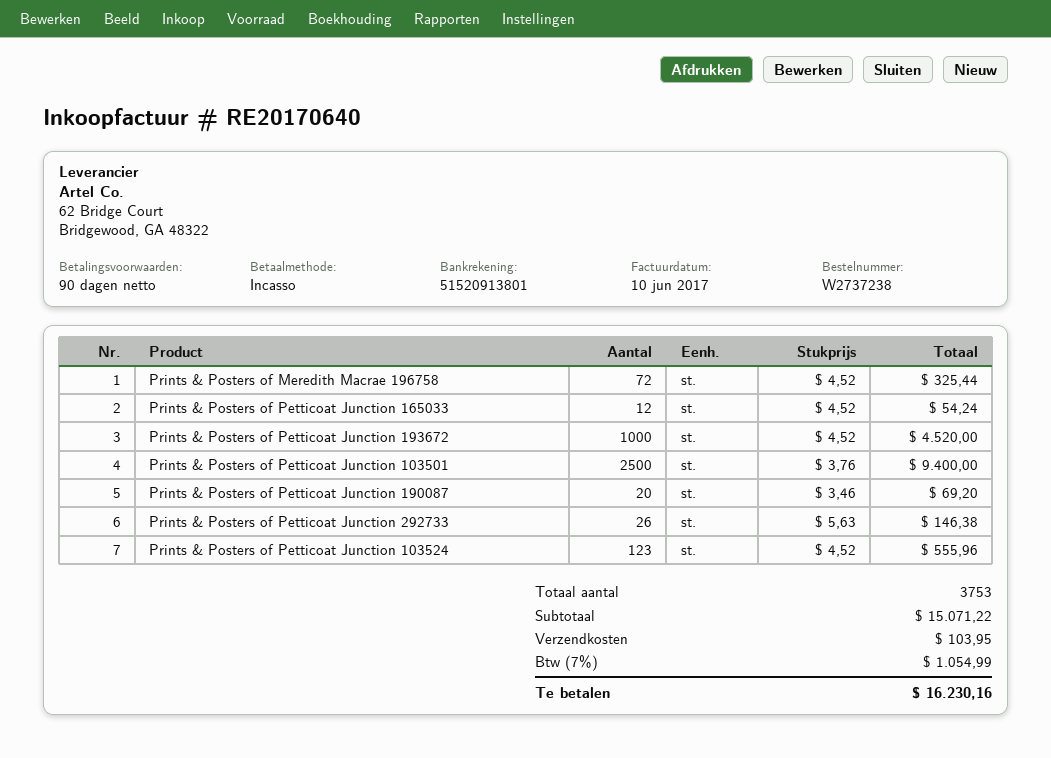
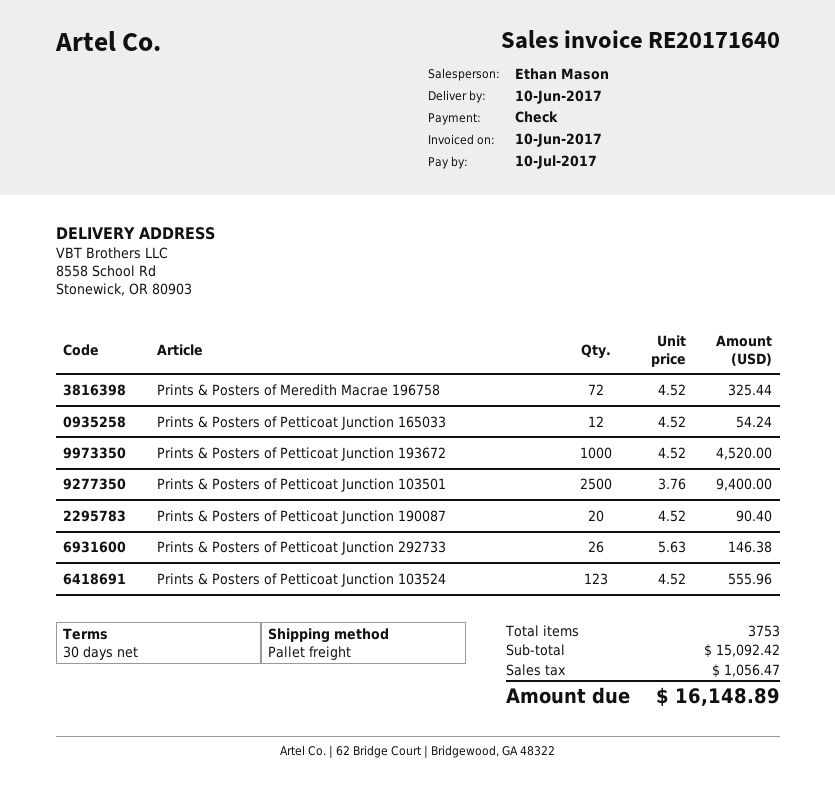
invoice number: RE20170640 -> RE20171640
payment terms: 90 days -> 30 days
payment method: direct debit -> cheque
Prints & Posters of Petticoat Junction 190087: 20 x 3.46 = 69.20 -> 20 x 4.52 = 90.40
subtotal: 15071.22 -> 15092.42
shipping: 103.95 -> none
tax: 1054.99 -> 1056.47
total: 16230.16 -> 16148.89

